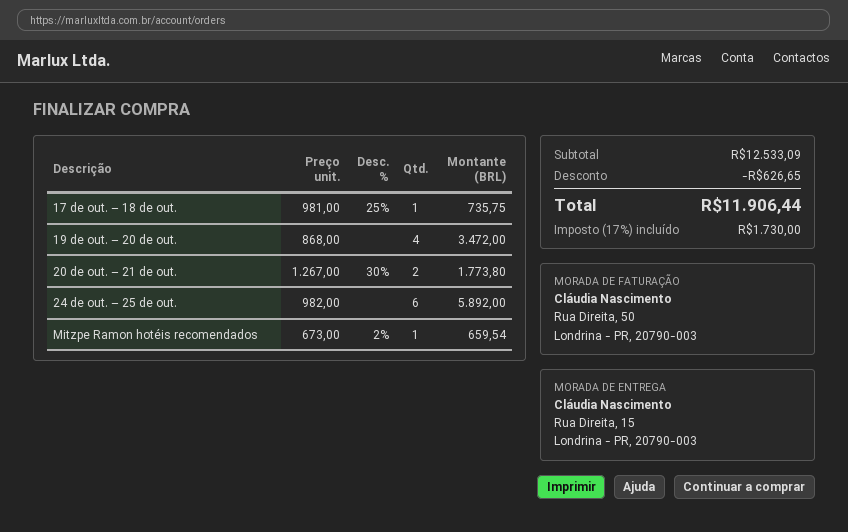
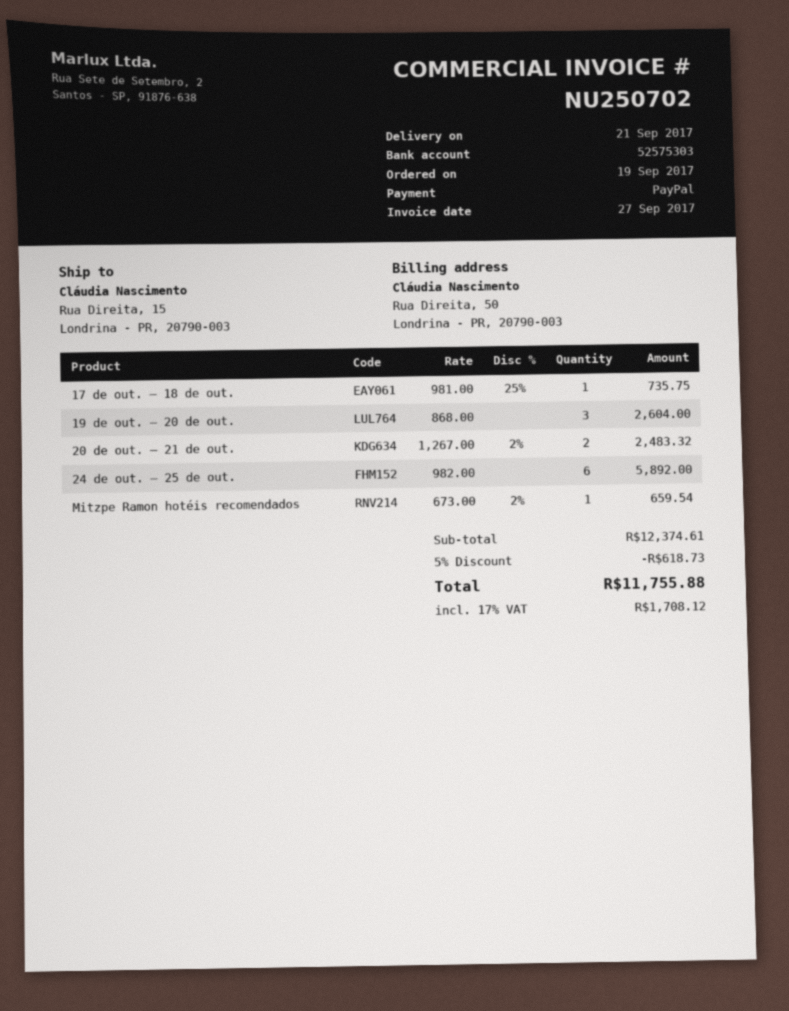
19 de out. – 20 de out.: 4 x 868.00 = 3472.00 -> 3 x 868.00 = 2604.00
20 de out. – 21 de out.: 2 x 1267.00 - 30% = 1773.80 -> 2 x 1267.00 - 2% = 2483.32
subtotal: 12533.09 -> 12374.61
discount: 626.65 -> 618.73
tax: 17% = 1730.00 -> 17% = 1708.12
total: 11906.44 -> 11755.88

